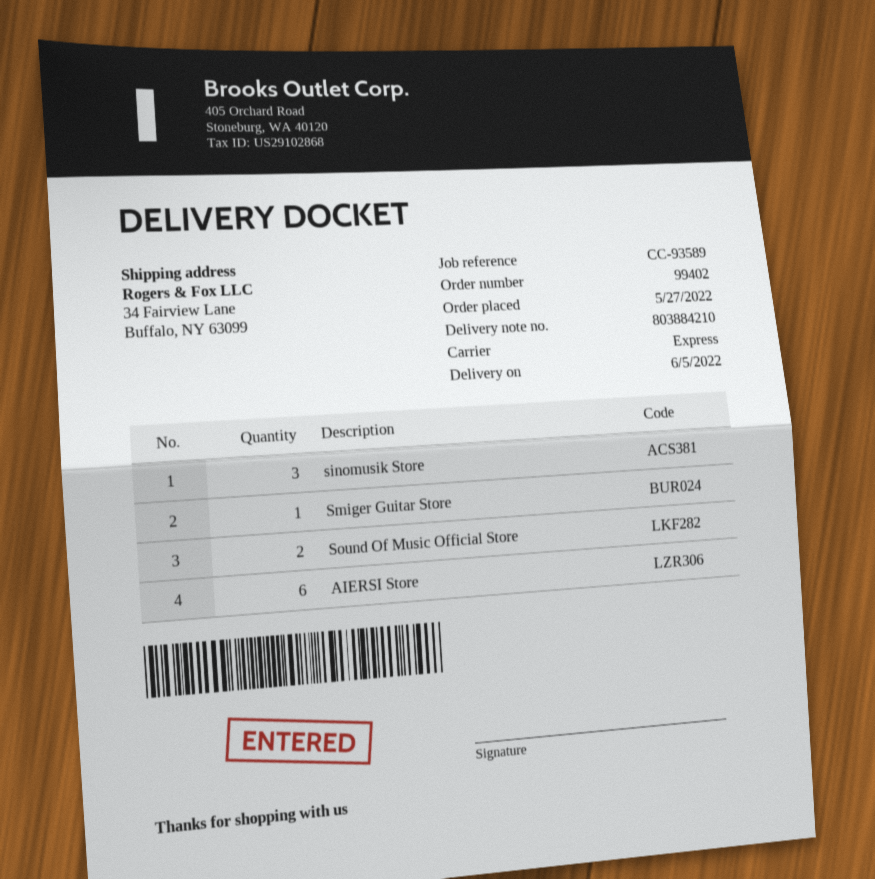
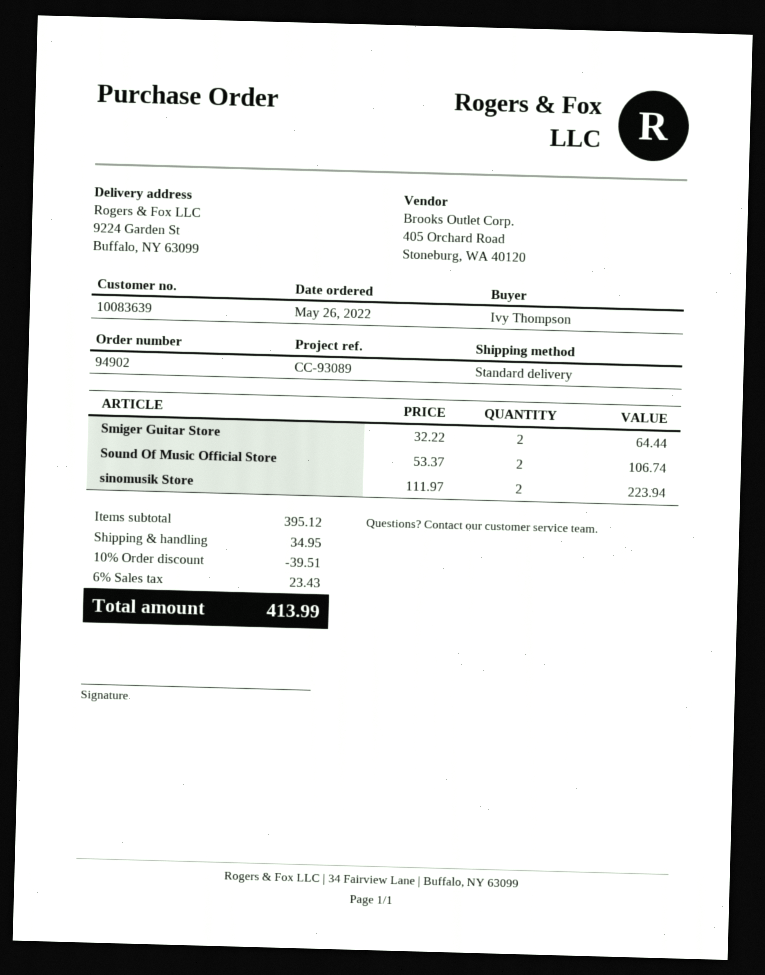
order number: 99402 -> 94902
order date: 2022-05-27 -> 2022-05-26
reference: CC-93589 -> CC-93089
shipping method: express -> standard
ship to: 34 Fairview Lane, Buffalo, NY 63099 -> 9224 Garden St, Buffalo, NY 63099
sinomusik Store: 3 -> 2
Smiger Guitar Store: 1 -> 2
AIERSI Store: 6 -> none

